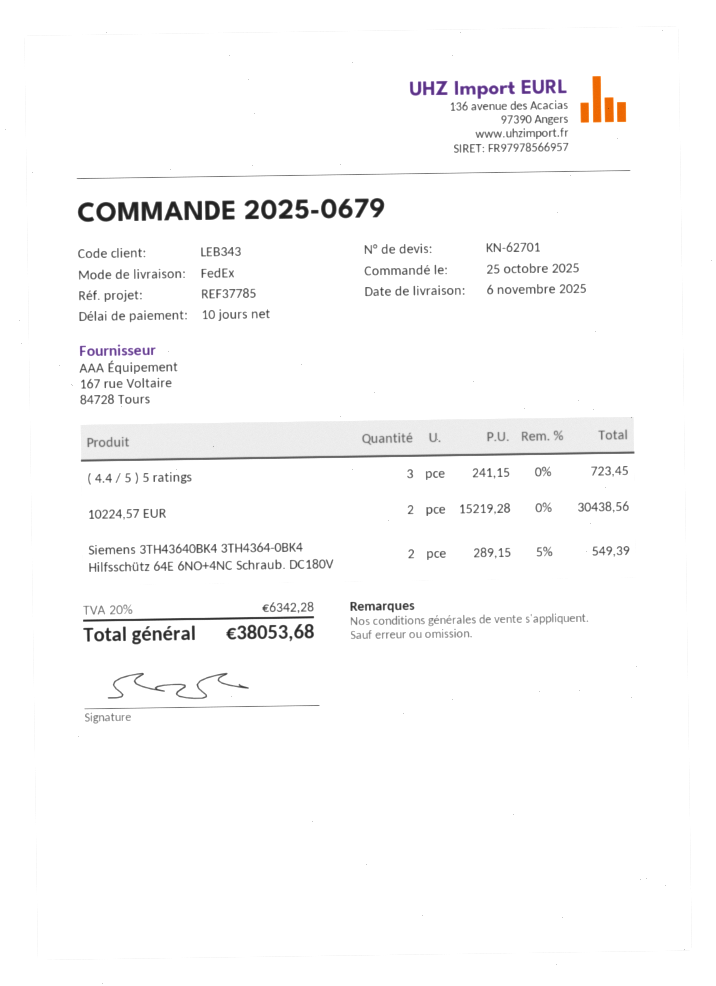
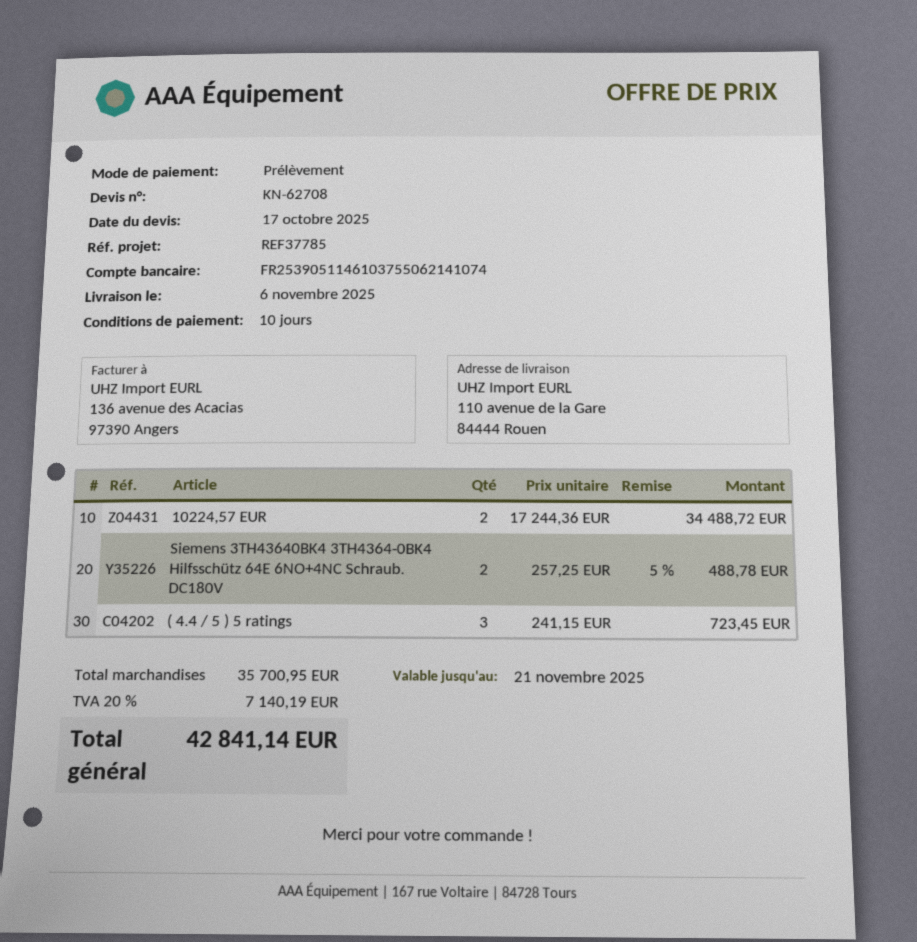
quote number: KN-62701 -> KN-62708
10224,57 EUR: 2 x 15219.28 = 30438.56 -> 2 x 17244.36 = 34488.72
Siemens 3TH43640BK4 3TH4364-0BK4 Hilfsschütz 64E 6NO+4NC Schraub. DC180V: 2 x 289.15 - 5% = 549.39 -> 2 x 257.25 - 5% = 488.78
tax: 20% = 6342.28 -> 20% = 7140.19
total: 38053.68 -> 42841.14

